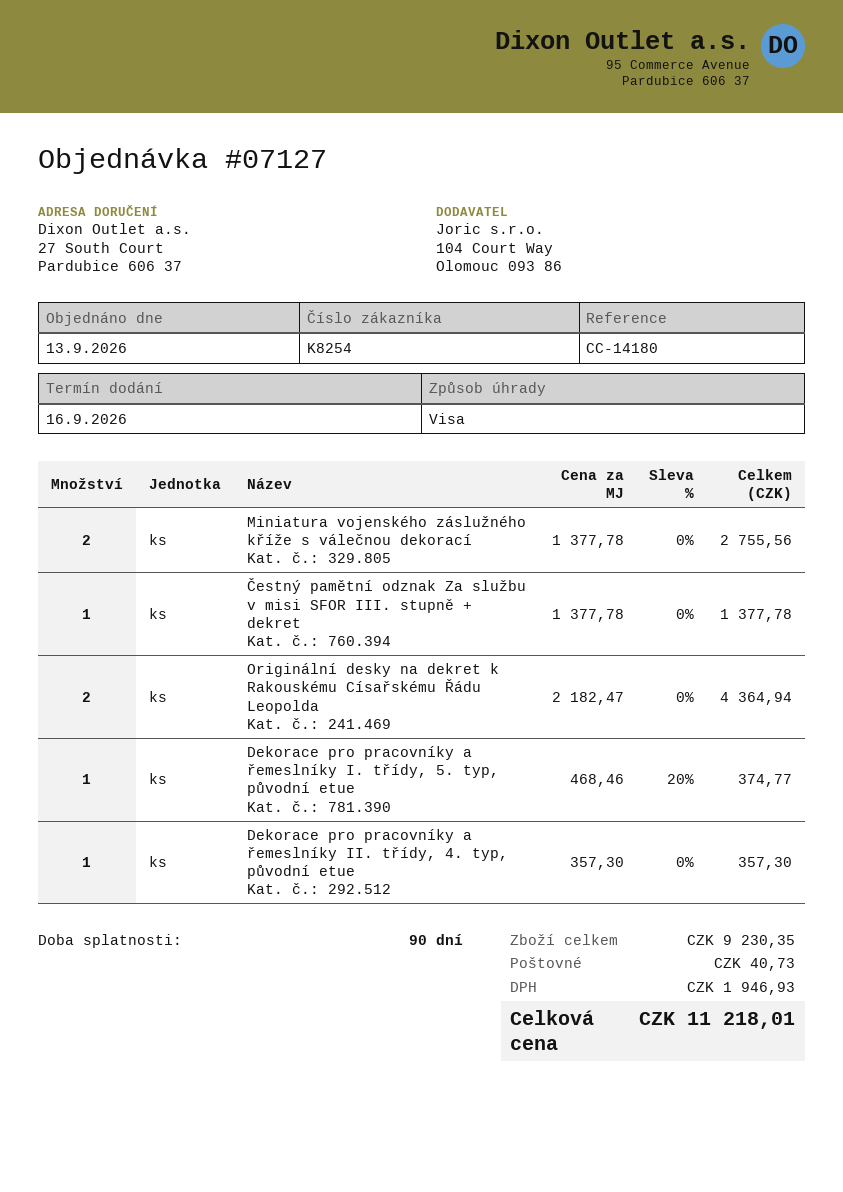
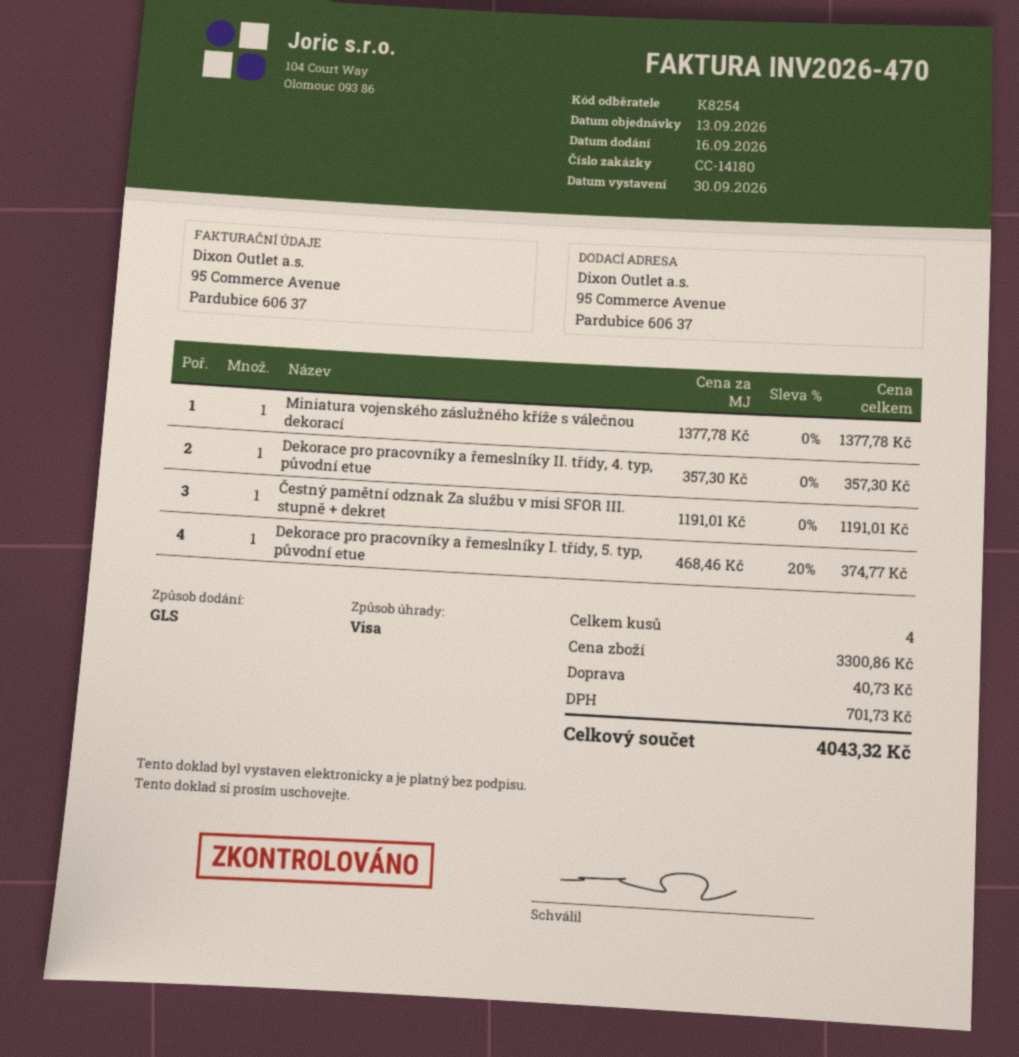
ship to: 27 South Court, Pardubice 606 37 -> 95 Commerce Avenue, Pardubice 606 37
Miniatura vojenského záslužného kříže s válečnou dekorací: 2 x 1377.78 = 2755.56 -> 1 x 1377.78 = 1377.78
Čestný pamětní odznak Za službu v misi SFOR III. stupně + dekret: 1 x 1377.78 = 1377.78 -> 1 x 1191.01 = 1191.01
Originální desky na dekret k Rakouskému Císařskému Řádu Leopolda: 2 x 2182.47 = 4364.94 -> none
subtotal: 9230.35 -> 3300.86
tax: 1946.93 -> 701.73
total: 11218.01 -> 4043.32

